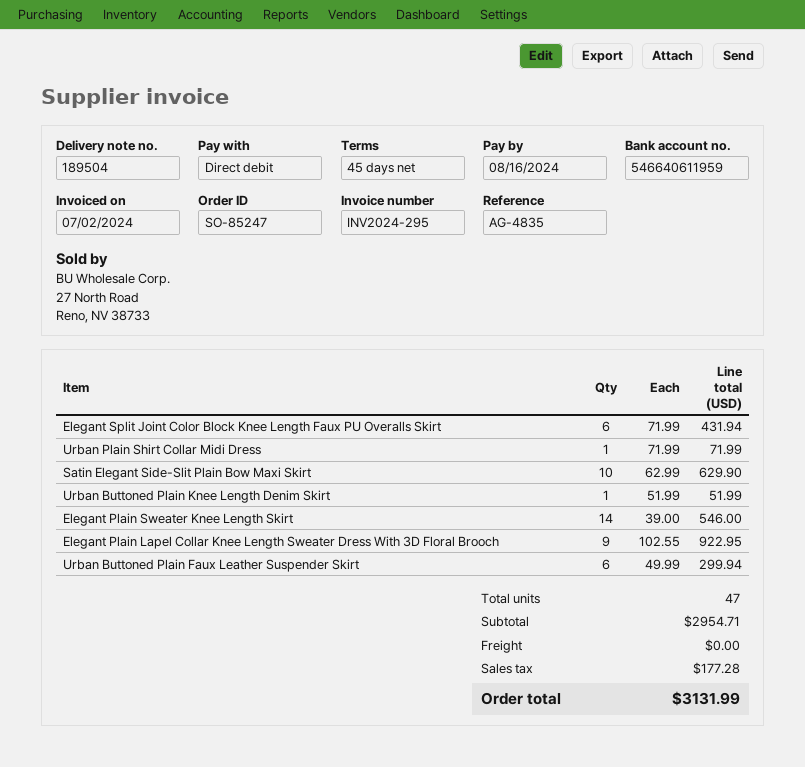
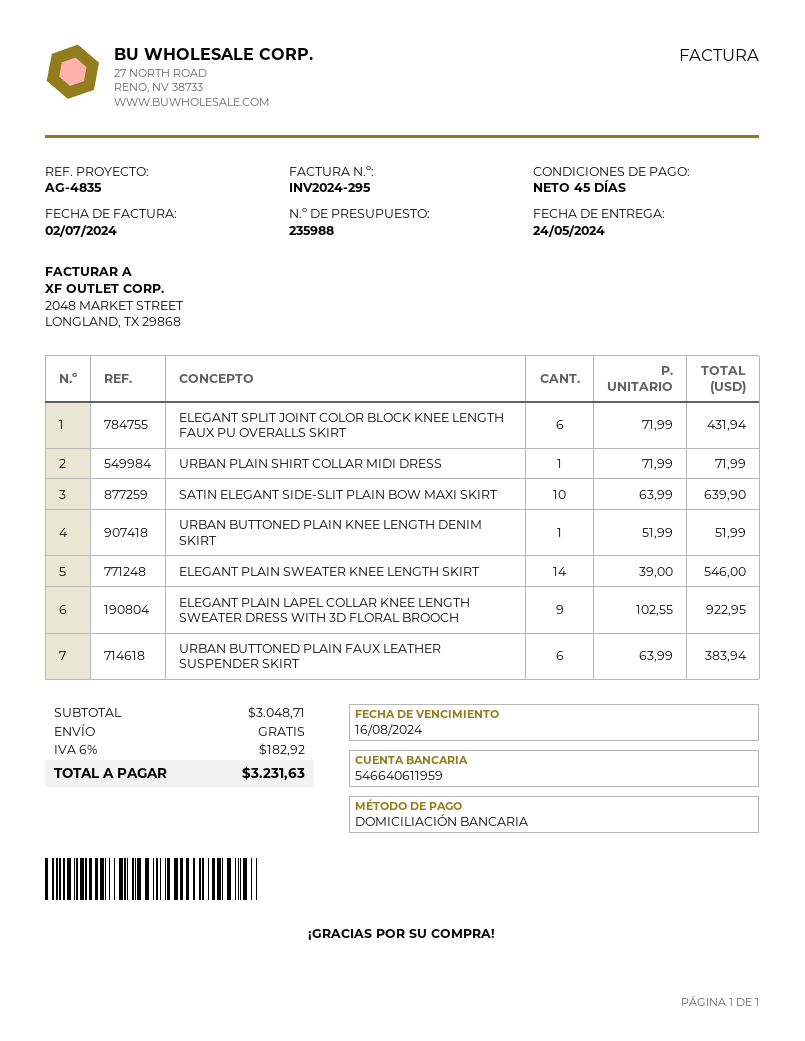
Satin Elegant Side-Slit Plain Bow Maxi Skirt: 10 x 62.99 = 629.90 -> 10 x 63.99 = 639.90
Urban Buttoned Plain Faux Leather Suspender Skirt: 6 x 49.99 = 299.94 -> 6 x 63.99 = 383.94
subtotal: 2954.71 -> 3048.71
tax: 177.28 -> 182.92
total: 3131.99 -> 3231.63

